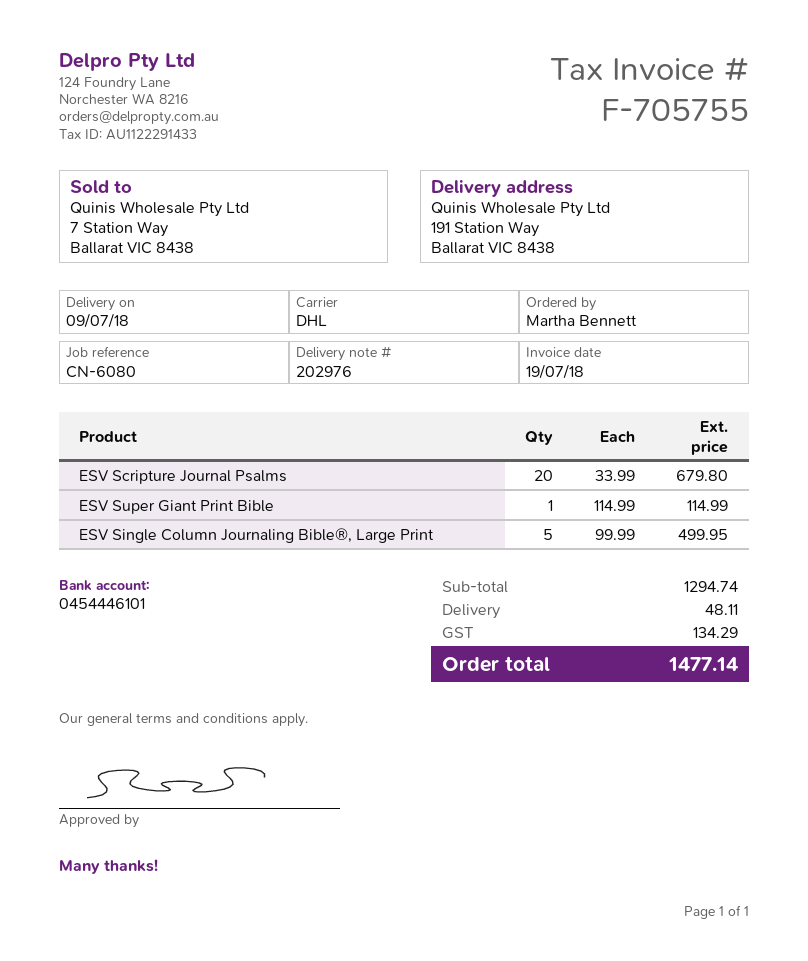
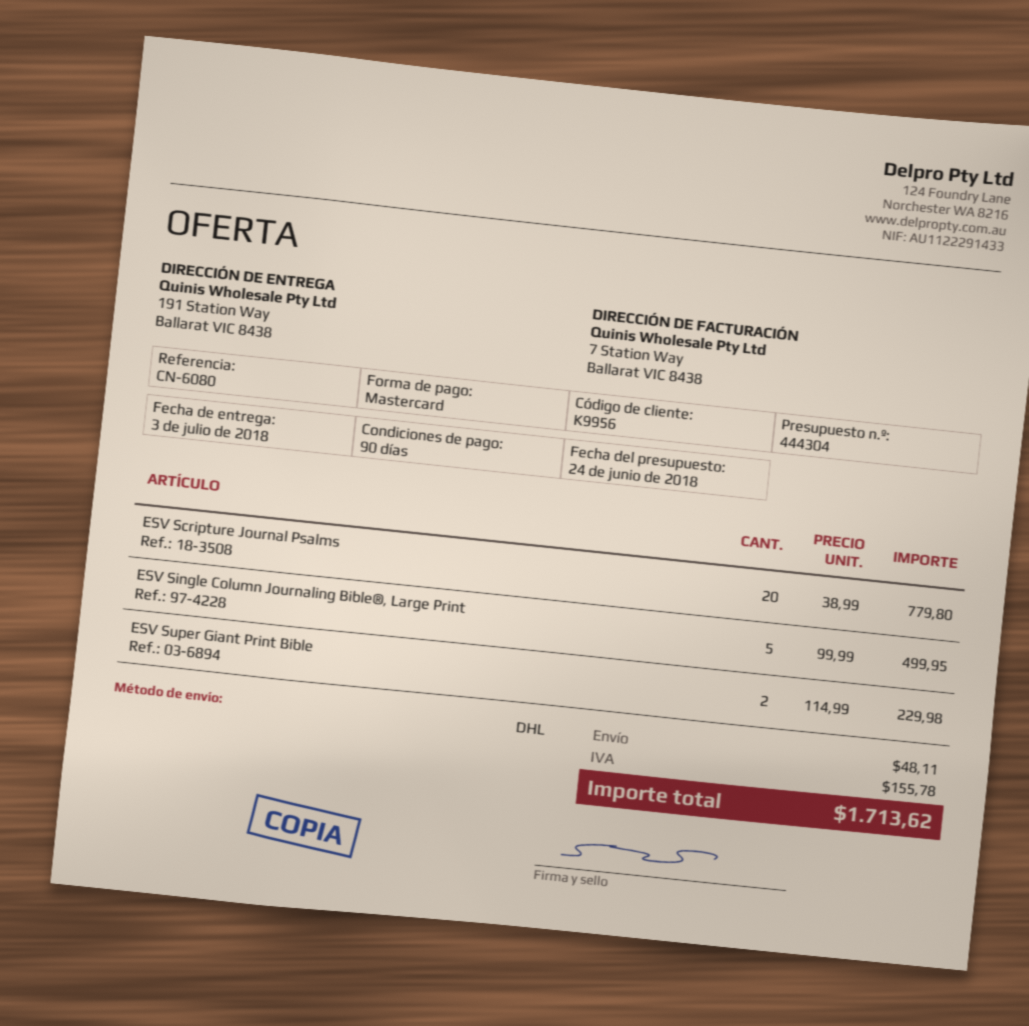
delivery date: 2018-07-09 -> 2018-07-03
ESV Scripture Journal Psalms: 20 x 33.99 = 679.80 -> 20 x 38.99 = 779.80
ESV Super Giant Print Bible: 1 x 114.99 = 114.99 -> 2 x 114.99 = 229.98
tax: 134.29 -> 155.78
total: 1477.14 -> 1713.62

